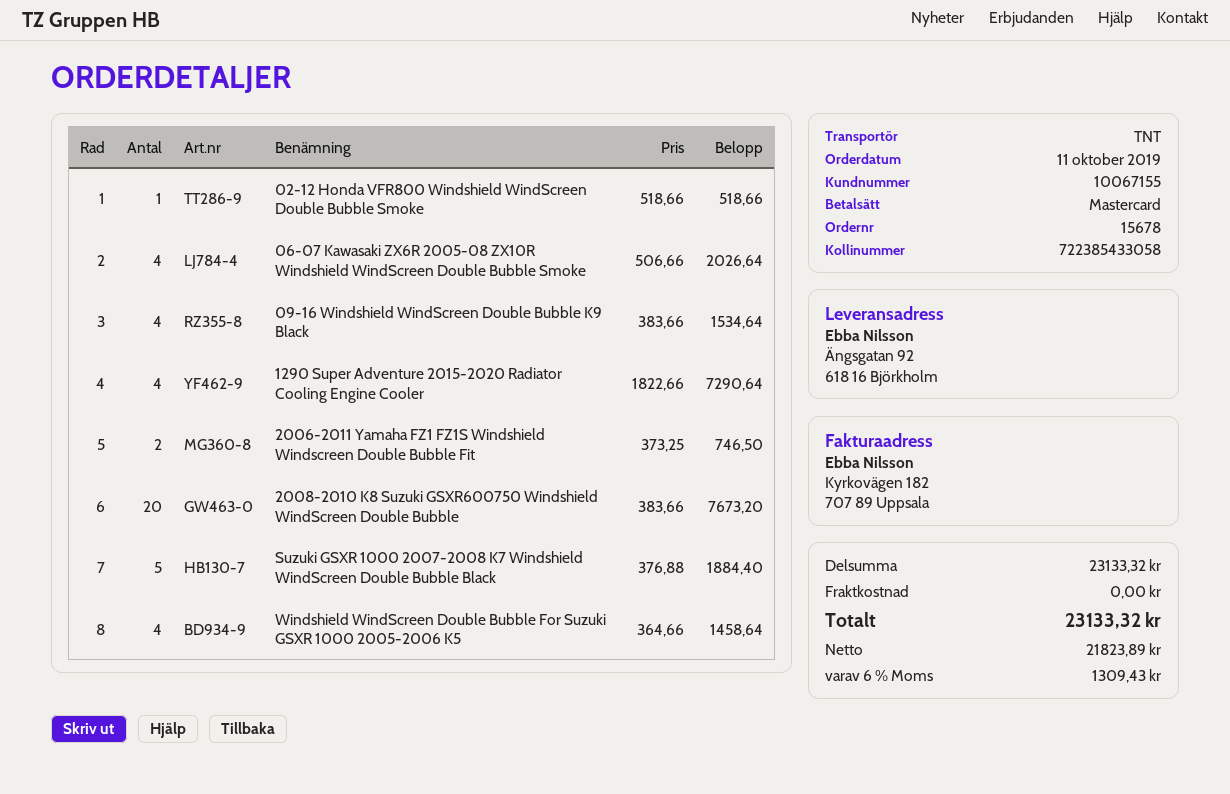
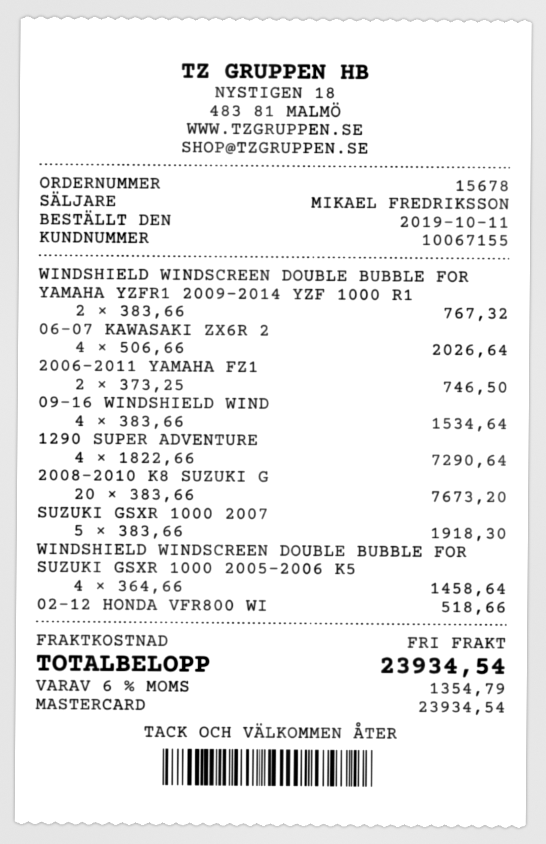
Suzuki GSXR 1000 2007-2008 K7 Windshield WindScreen Double Bubble Black: 5 x 376.88 = 1884.40 -> 5 x 383.66 = 1918.30
WINDSHIELD WINDSCREEN DOUBLE BUBBLE FOR YAMAHA YZFR1 2009-2014 YZF 1000 R1: none -> 2 x 383.66 = 767.32
tax: 6% = 1309.43 -> 6% = 1354.79
total: 23133.32 -> 23934.54

